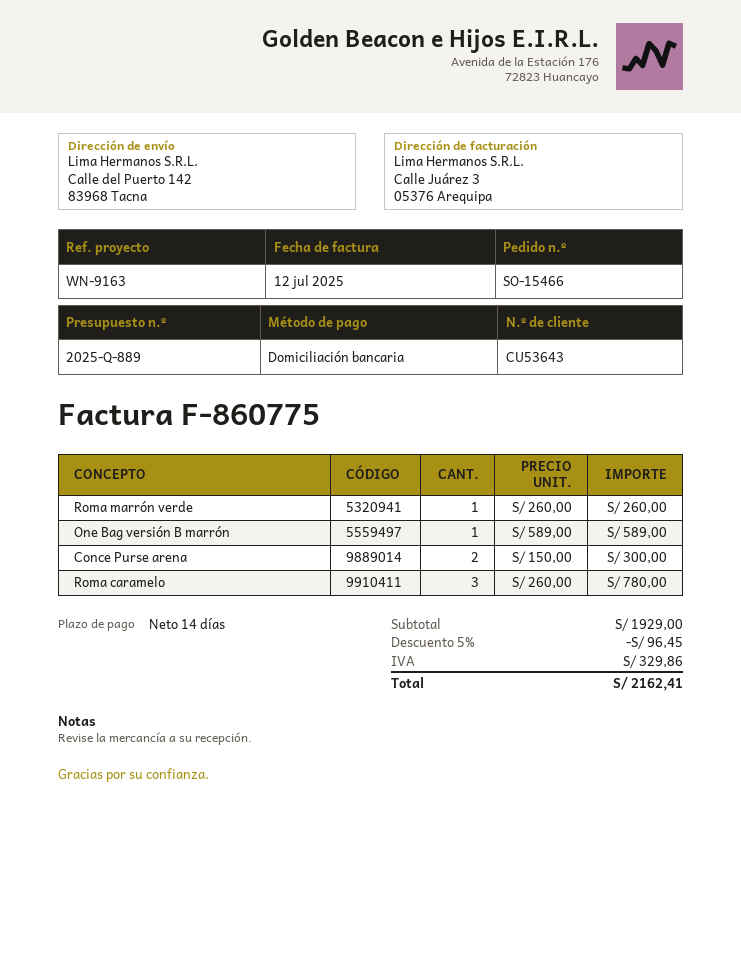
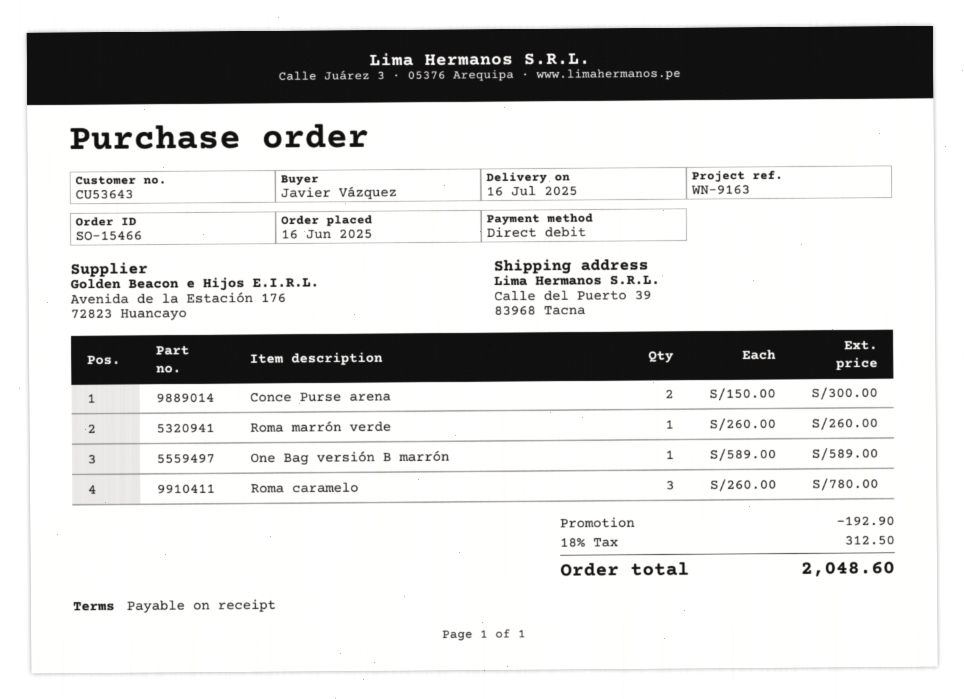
payment terms: 14 days -> on receipt
ship to: Calle del Puerto 142, 83968 Tacna -> Calle del Puerto 39, 83968 Tacna
discount: 96.45 -> 192.90
tax: 329.86 -> 312.50
total: 2162.41 -> 2048.60

